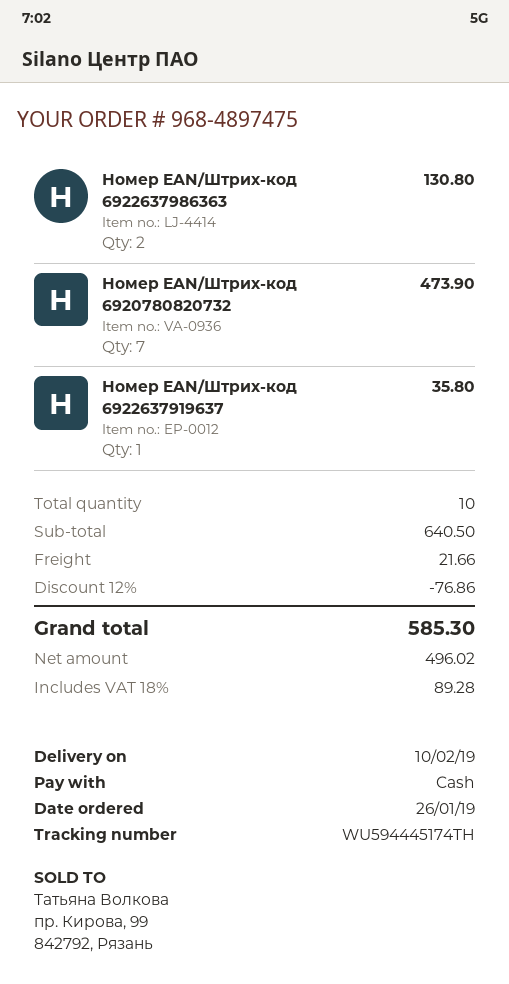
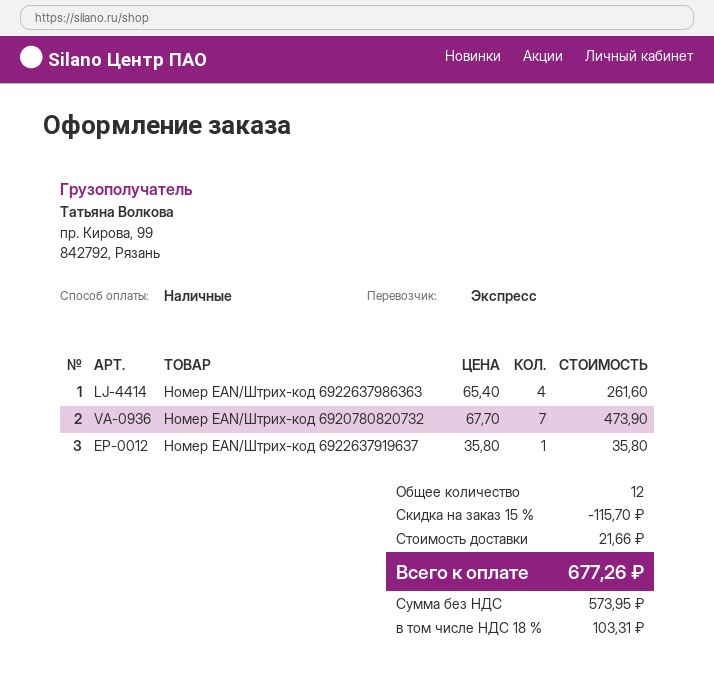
Номер EAN/Штрих-код 6922637986363: 2 for 130.80 -> 4 for 261.60
total quantity: 10 -> 12
discount: 12% = 76.86 -> 15% = 115.70
net: 496.02 -> 573.95
tax: 18% = 89.28 -> 18% = 103.31
total: 585.30 -> 677.26

